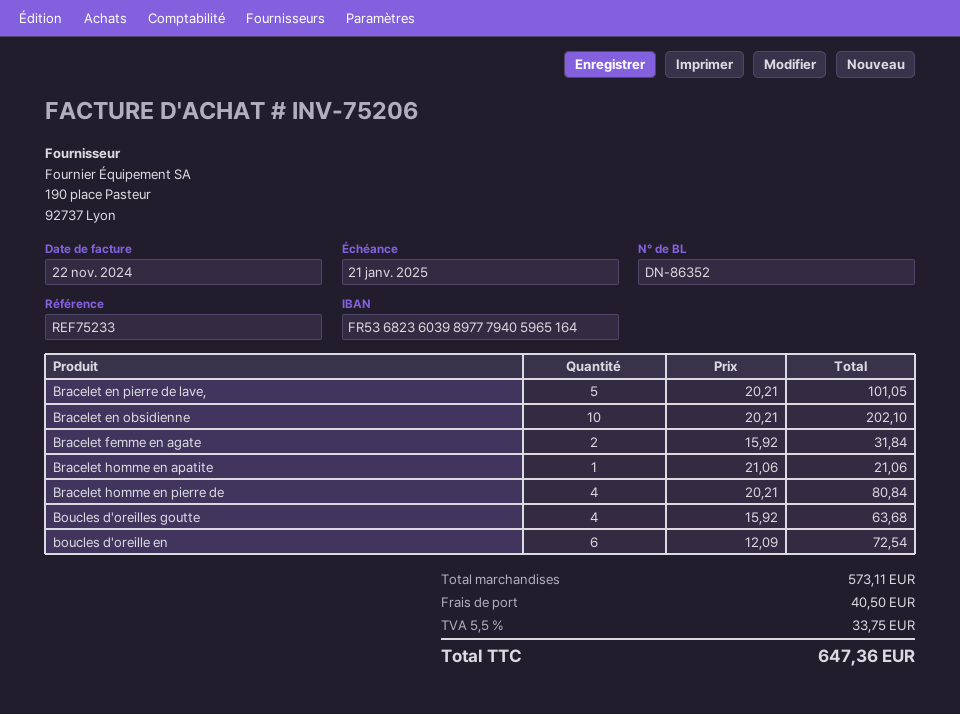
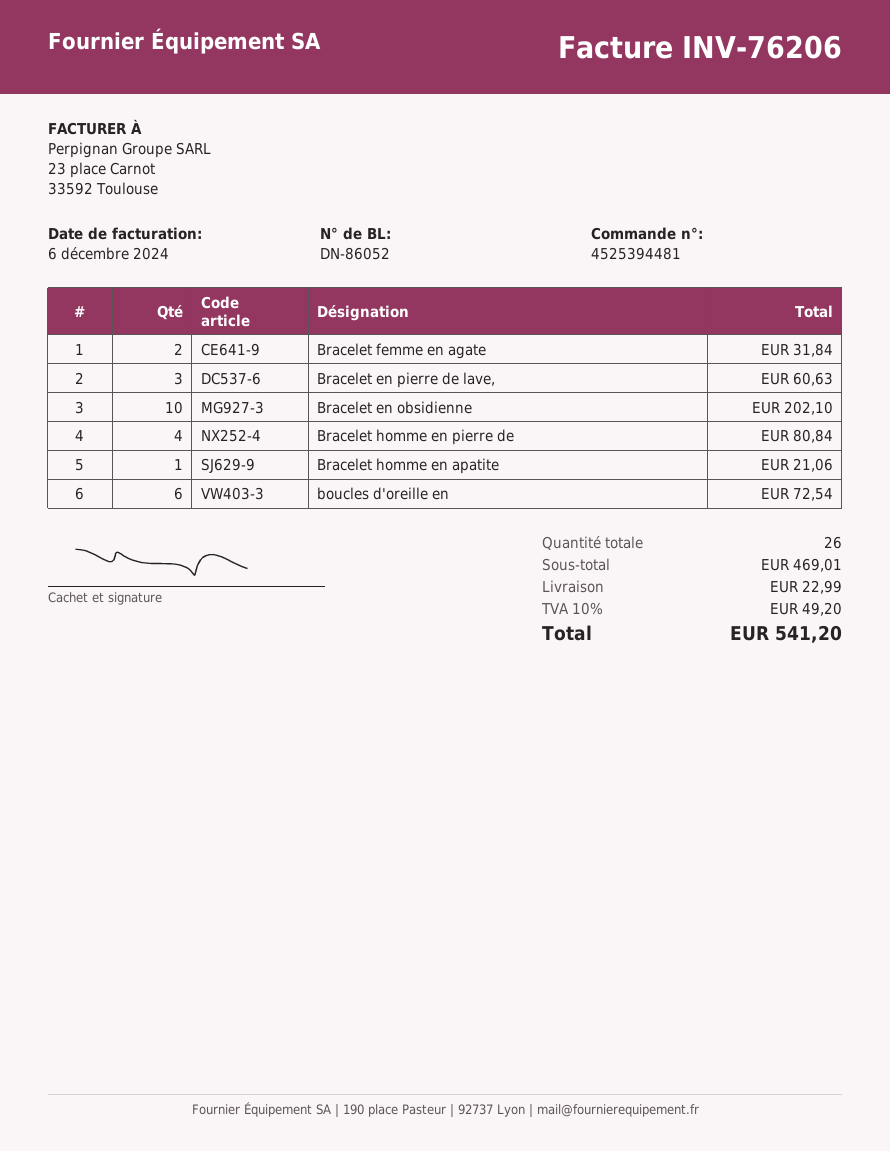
delivery note number: DN-86352 -> DN-86052
invoice number: INV-75206 -> INV-76206
invoice date: 2024-11-22 -> 2024-12-06
Bracelet en pierre de lave,: 5 for 101.05 -> 3 for 60.63
Boucles d'oreilles goutte: 4 for 63.68 -> none
subtotal: 573.11 -> 469.01
shipping: 40.50 -> 22.99
tax: 5.5% = 33.75 -> 10% = 49.20
total: 647.36 -> 541.20

